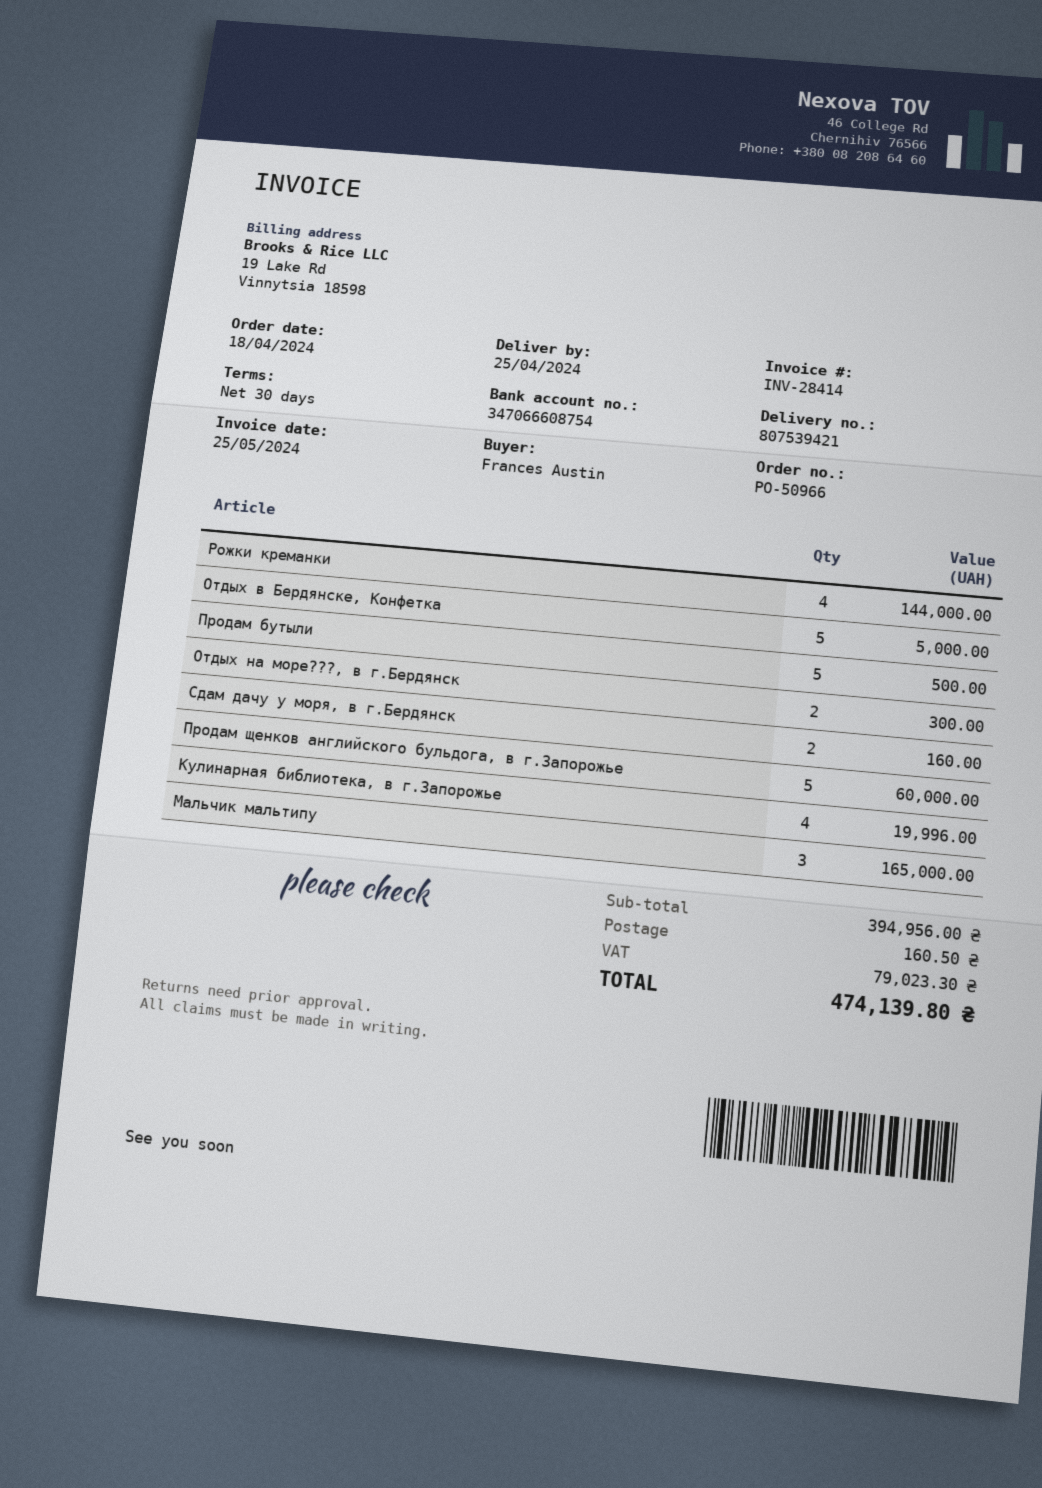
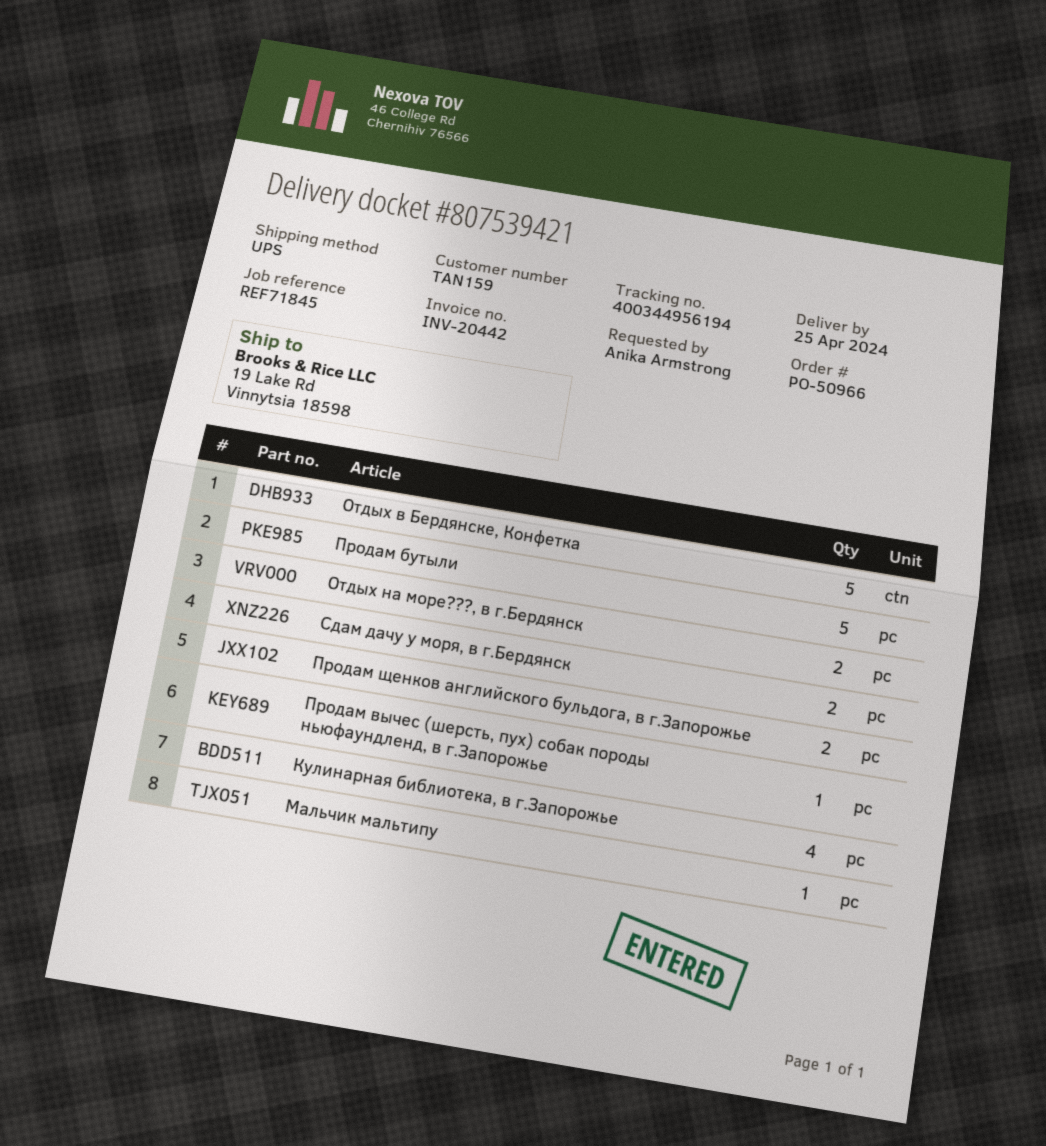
invoice number: INV-28414 -> INV-20442
ordered by: Frances Austin -> Anika Armstrong
Рожки креманки: 4 -> none
Продам щенков английского бульдога, в г.Запорожье: 5 -> 2
Мальчик мальтипу: 3 -> 1
Продам вычес (шерсть, пух) собак породы ньюфаундленд, в г.Запорожье: none -> 1

